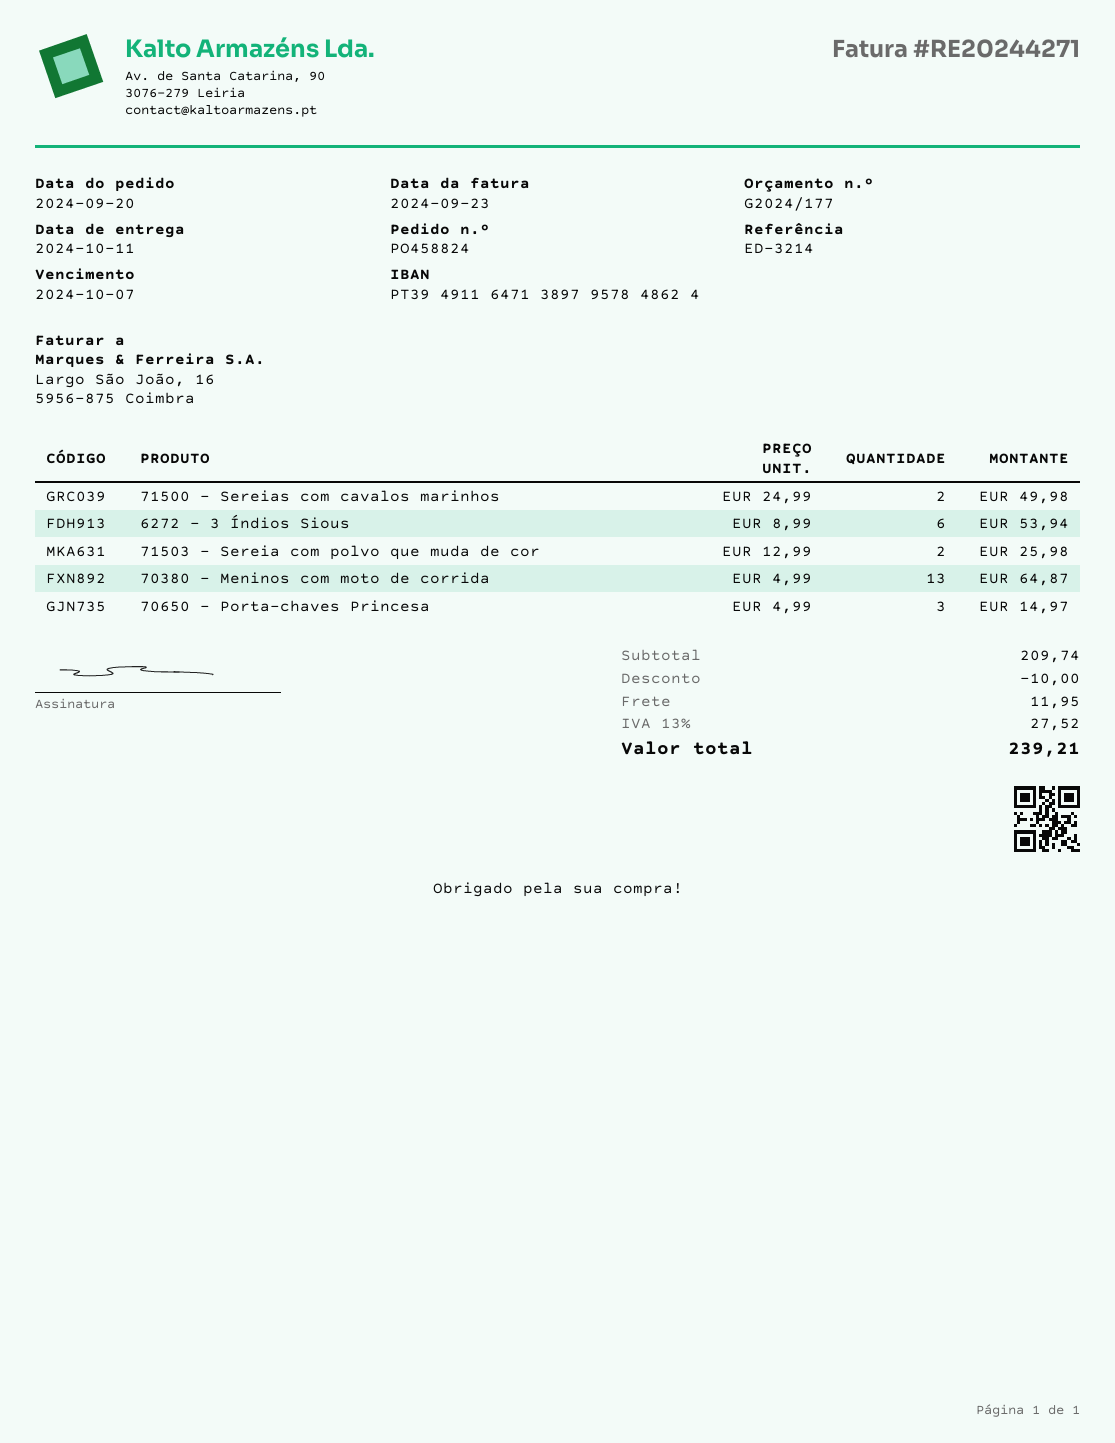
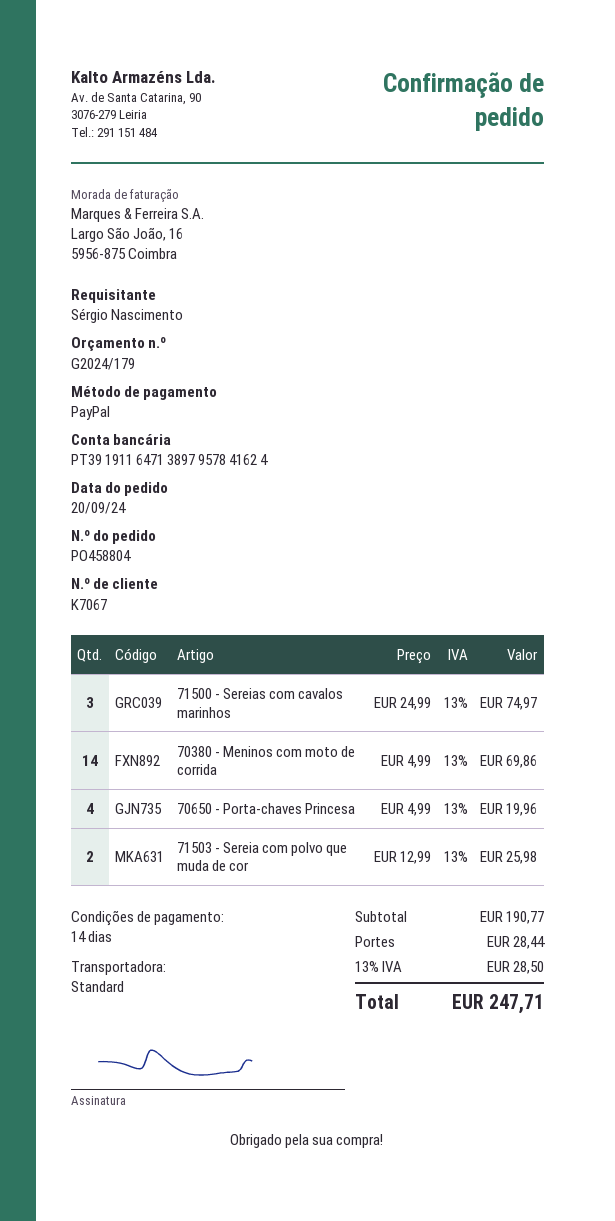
quote number: G2024/177 -> G2024/179
order number: PO458824 -> PO458804
bank account: PT39491164713897957848624 -> PT39191164713897957841624
71500 - Sereias com cavalos marinhos: 2 x 24.99 = 49.98 -> 3 x 24.99 = 74.97
6272 - 3 Índios Sious: 6 x 8.99 = 53.94 -> none
70380 - Meninos com moto de corrida: 13 x 4.99 = 64.87 -> 14 x 4.99 = 69.86
70650 - Porta-chaves Princesa: 3 x 4.99 = 14.97 -> 4 x 4.99 = 19.96
subtotal: 209.74 -> 190.77
discount: 10.00 -> none
shipping: 11.95 -> 28.44
tax: 13% = 27.52 -> 13% = 28.50
total: 239.21 -> 247.71

